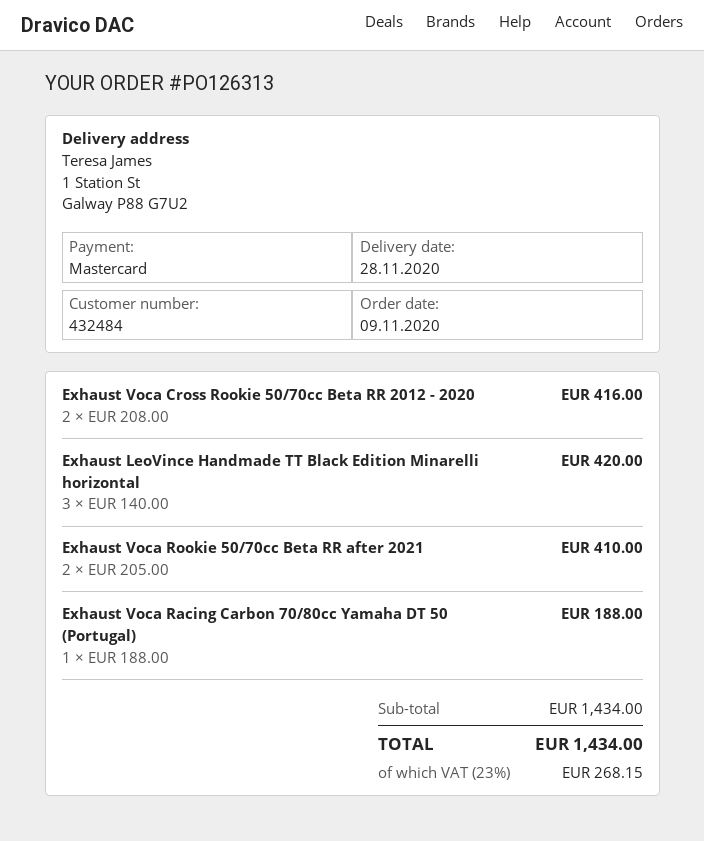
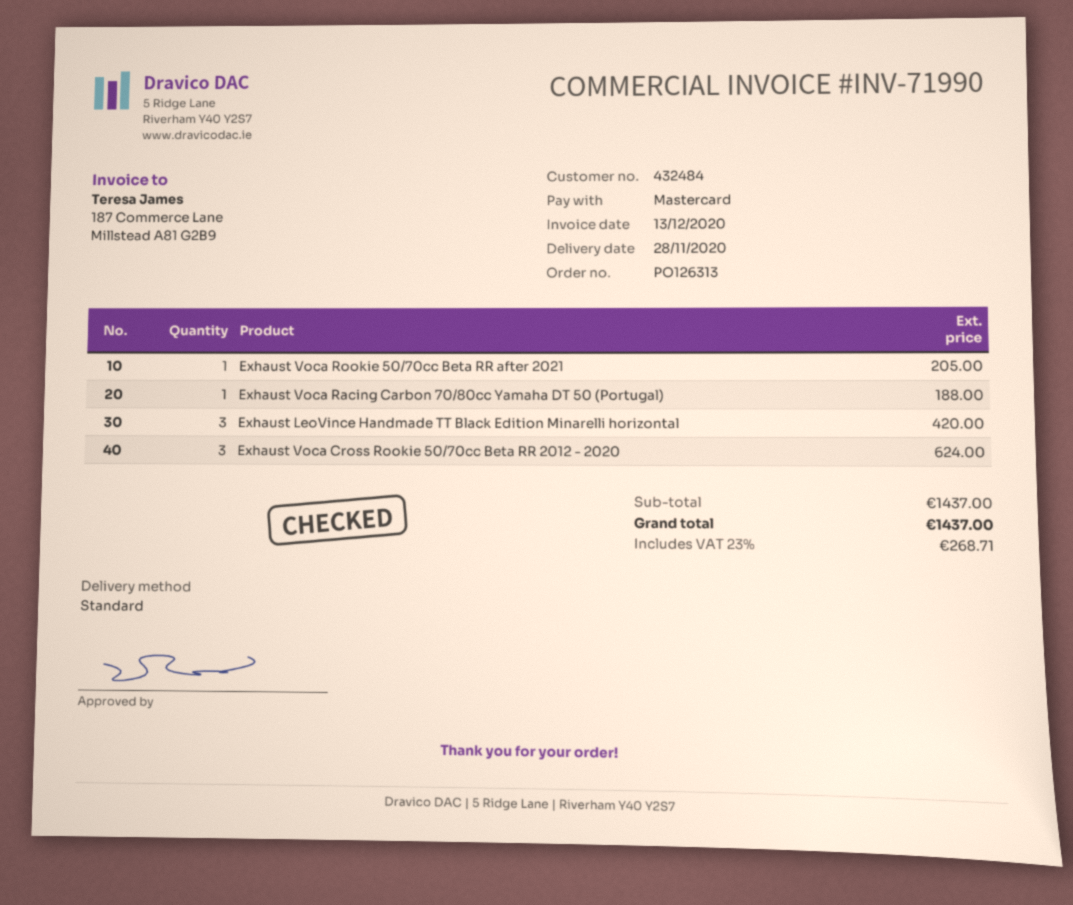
Exhaust Voca Cross Rookie 50/70cc Beta RR 2012 - 2020: 2 for 416.00 -> 3 for 624.00
Exhaust Voca Rookie 50/70cc Beta RR after 2021: 2 for 410.00 -> 1 for 205.00
subtotal: 1434.00 -> 1437.00
tax: 23% = 268.15 -> 23% = 268.71
total: 1434.00 -> 1437.00

